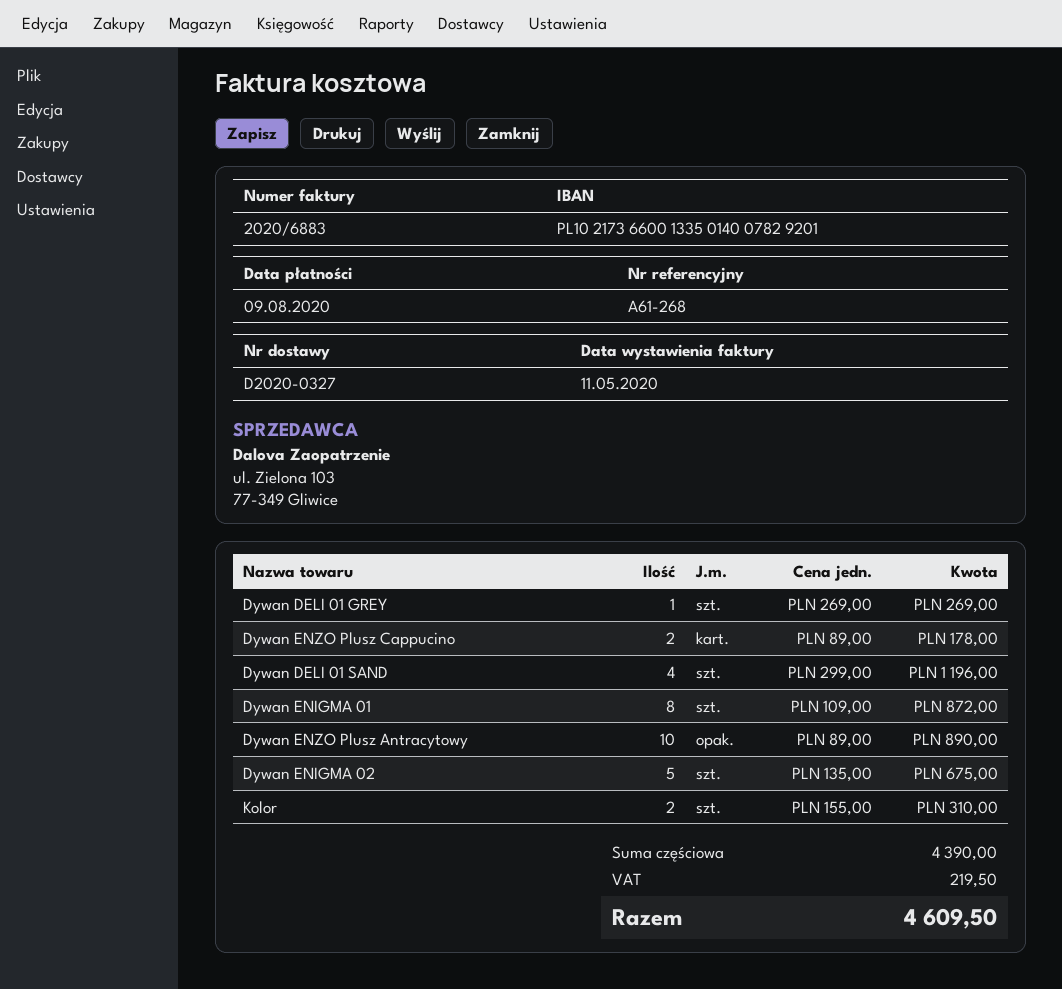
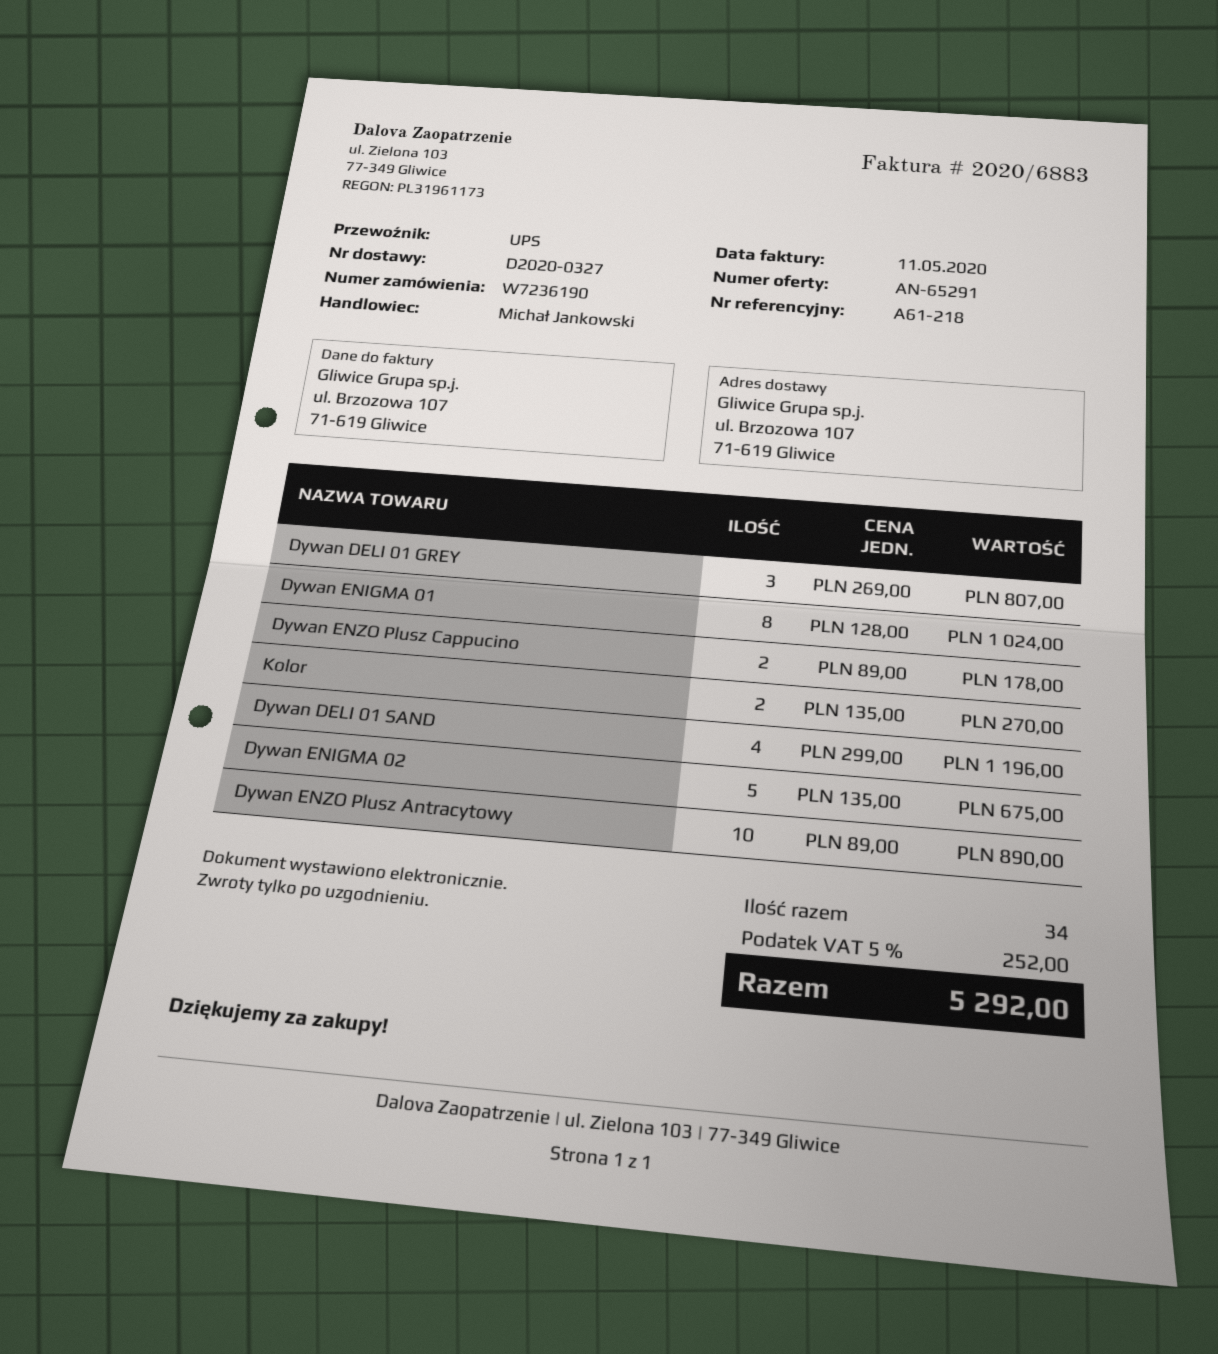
reference: A61-268 -> A61-218
Dywan DELI 01 GREY: 1 x 269.00 = 269.00 -> 3 x 269.00 = 807.00
Dywan ENIGMA 01: 8 x 109.00 = 872.00 -> 8 x 128.00 = 1024.00
Kolor: 2 x 155.00 = 310.00 -> 2 x 135.00 = 270.00
tax: 219.50 -> 252.00
total: 4609.50 -> 5292.00

